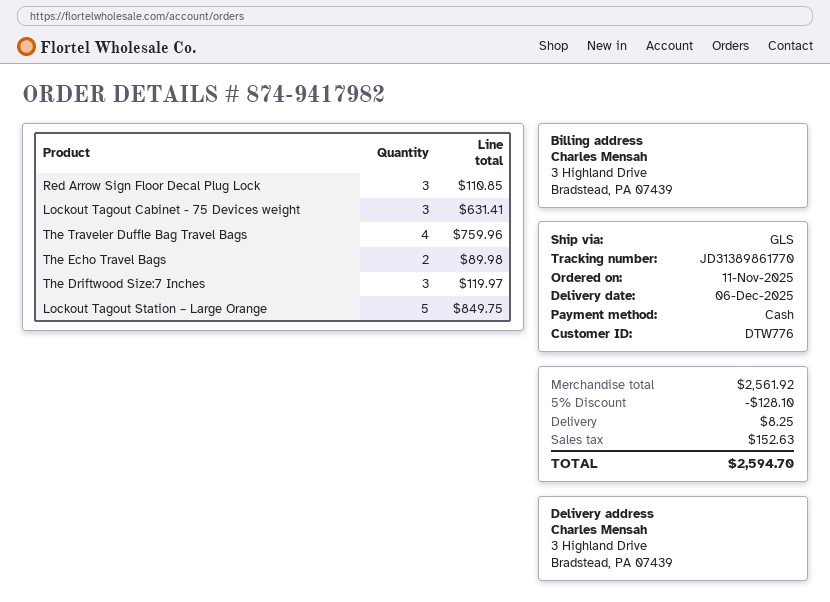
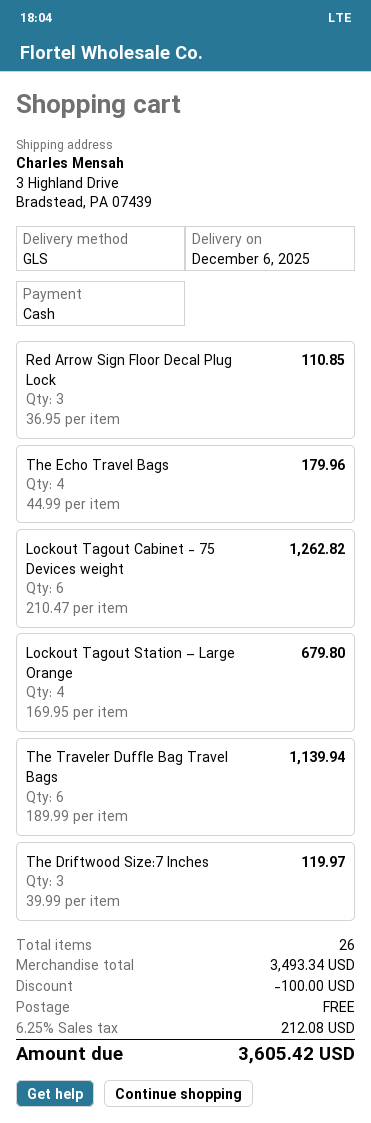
Lockout Tagout Cabinet - 75 Devices weight: 3 for 631.41 -> 6 for 1262.82
The Traveler Duffle Bag Travel Bags: 4 for 759.96 -> 6 for 1139.94
The Echo Travel Bags: 2 for 89.98 -> 4 for 179.96
Lockout Tagout Station – Large Orange: 5 for 849.75 -> 4 for 679.80
subtotal: 2561.92 -> 3493.34
discount: 128.10 -> 100.00
shipping: 8.25 -> 0.00
tax: 152.63 -> 212.08
total: 2594.70 -> 3605.42

